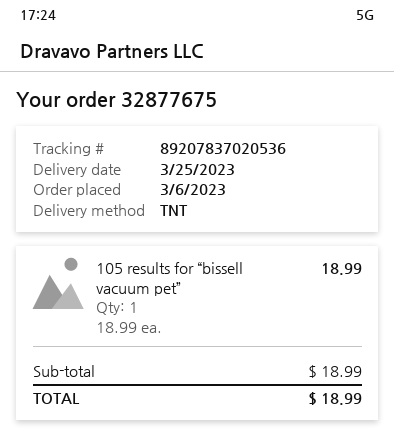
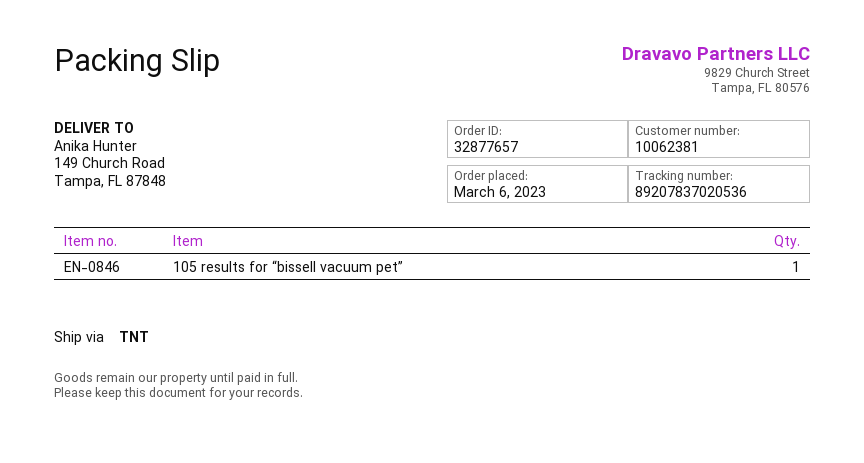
order number: 32877675 -> 32877657

